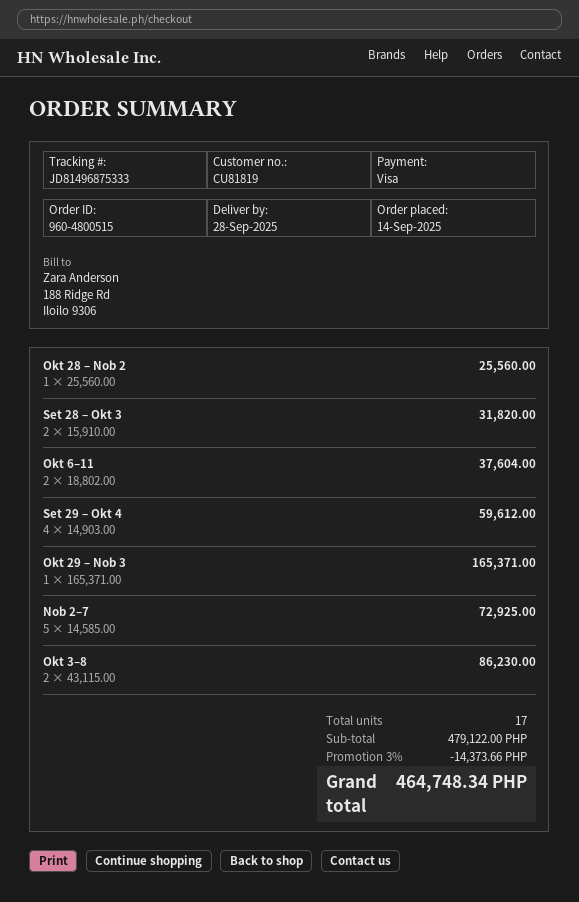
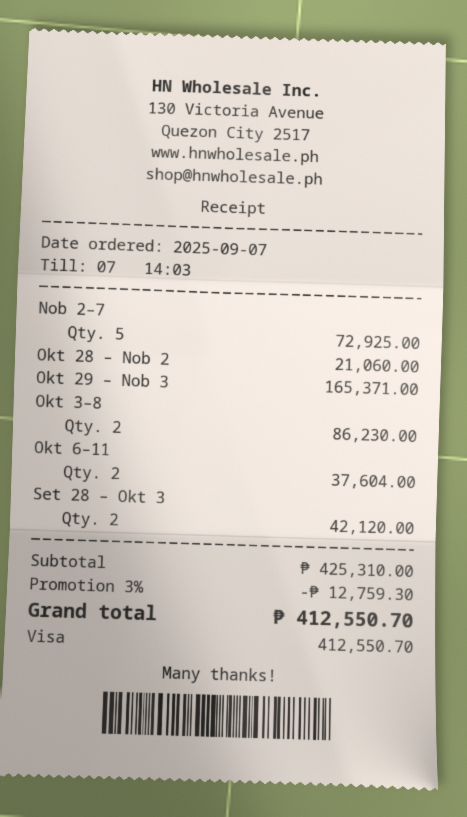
order date: 2025-09-14 -> 2025-09-07
Okt 28 – Nob 2: 1 for 25560.00 -> 1 for 21060.00
Set 28 – Okt 3: 2 for 31820.00 -> 2 for 42120.00
Set 29 – Okt 4: 4 for 59612.00 -> none
subtotal: 479122.00 -> 425310.00
discount: 3% = 14373.66 -> 3% = 12759.30
total: 464748.34 -> 412550.70

